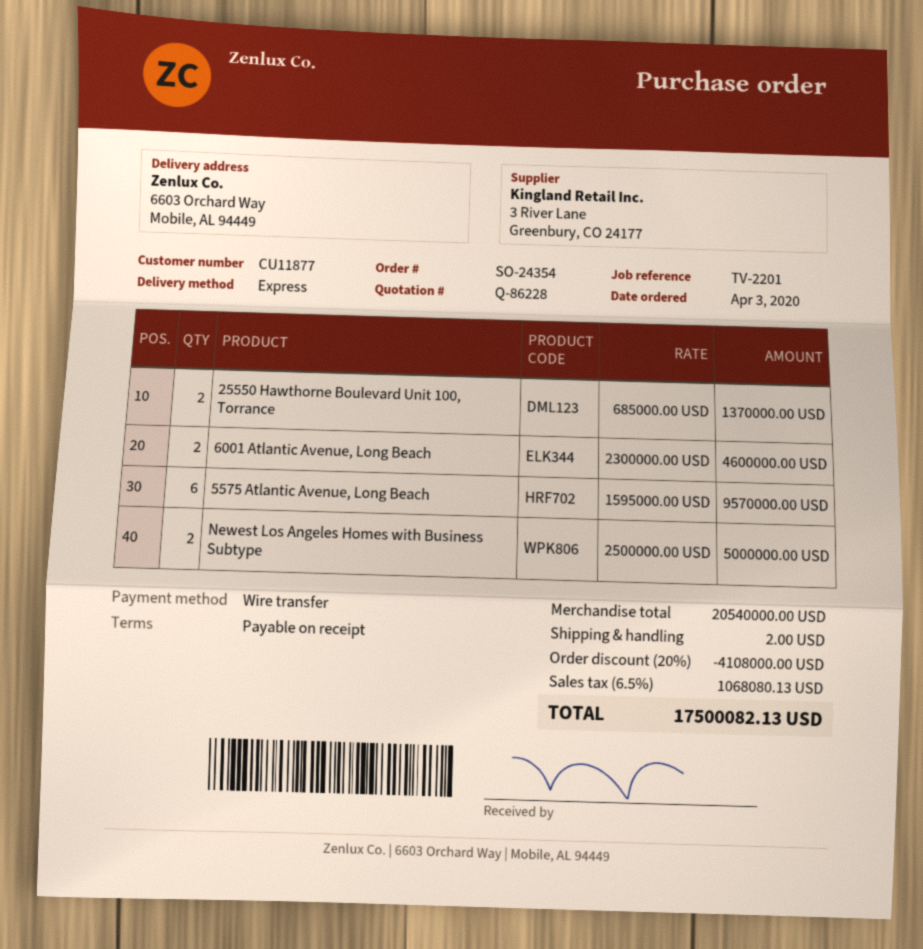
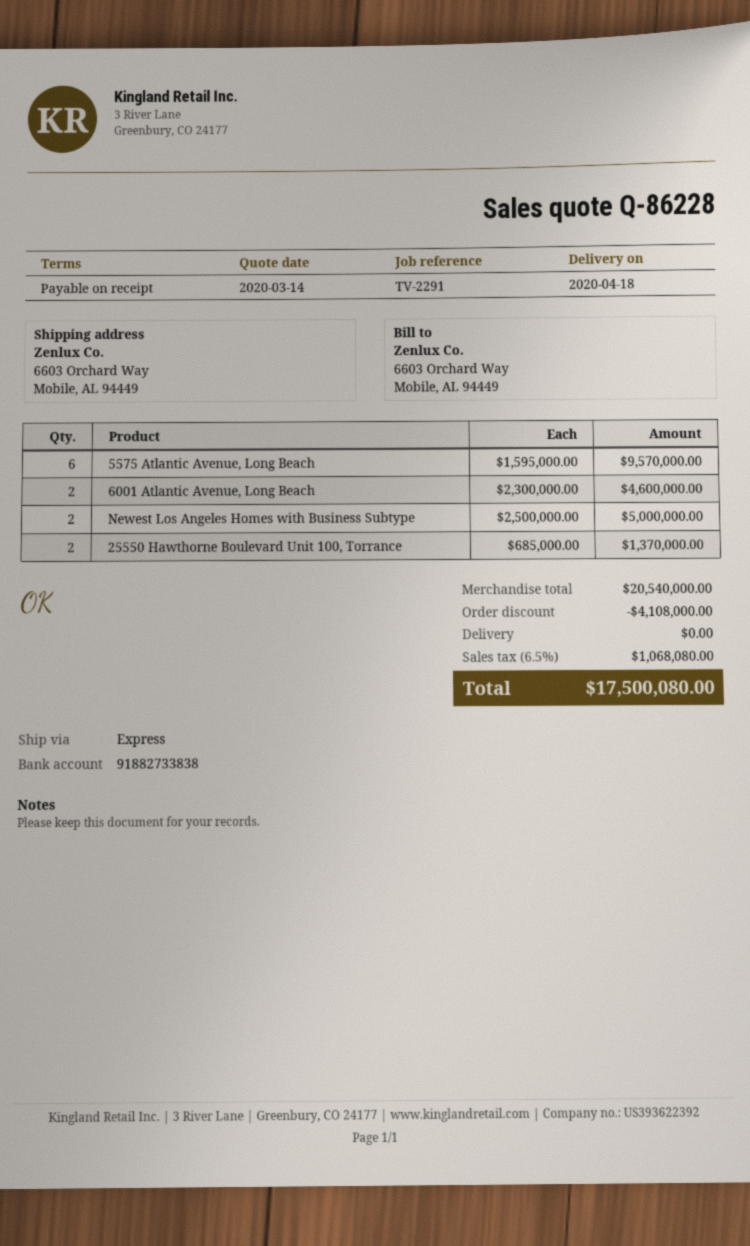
reference: TV-2201 -> TV-2291
shipping: 2.00 -> 0.00
tax: 6.5% = 1068080.13 -> 6.5% = 1068080.00
total: 17500082.13 -> 17500080.00

